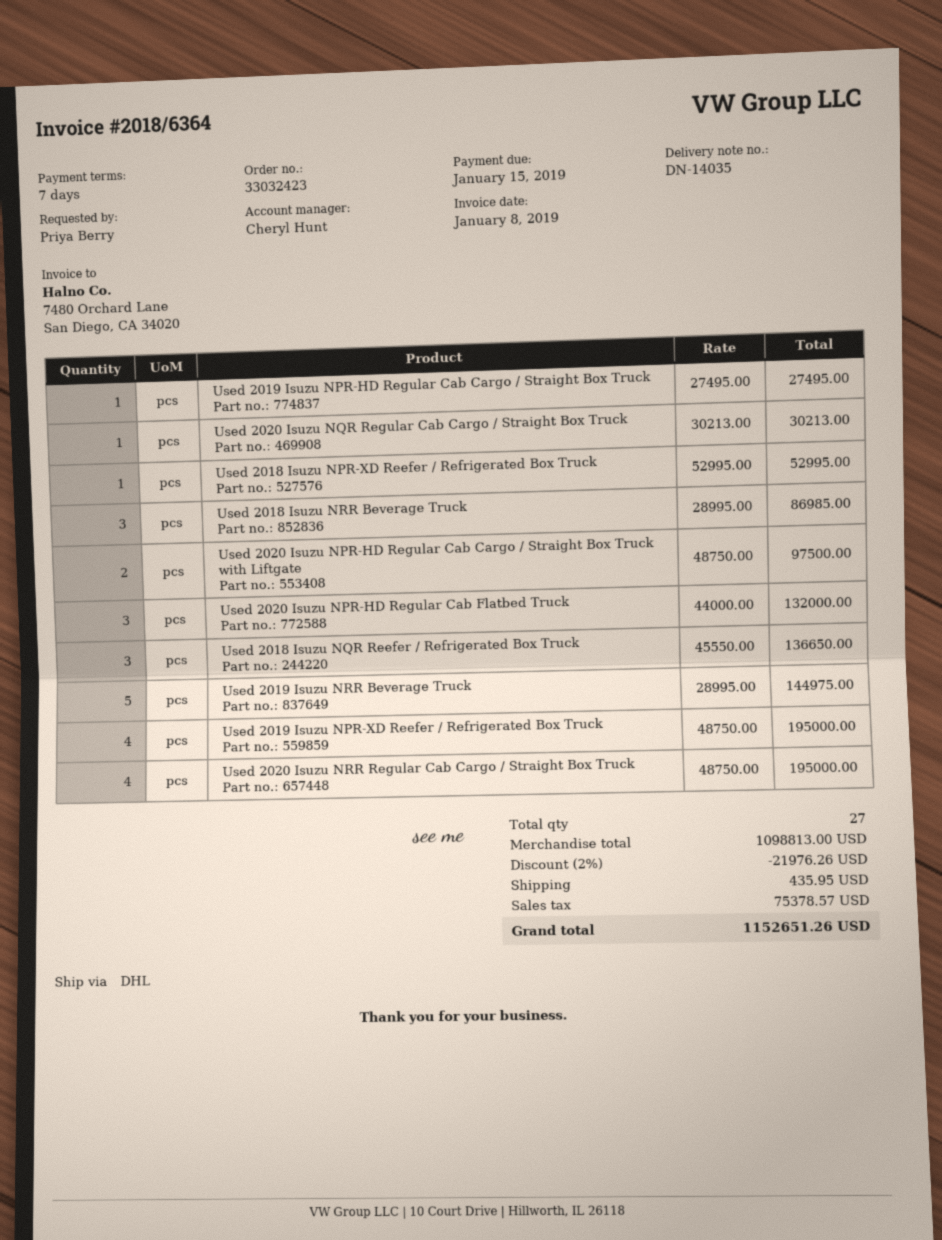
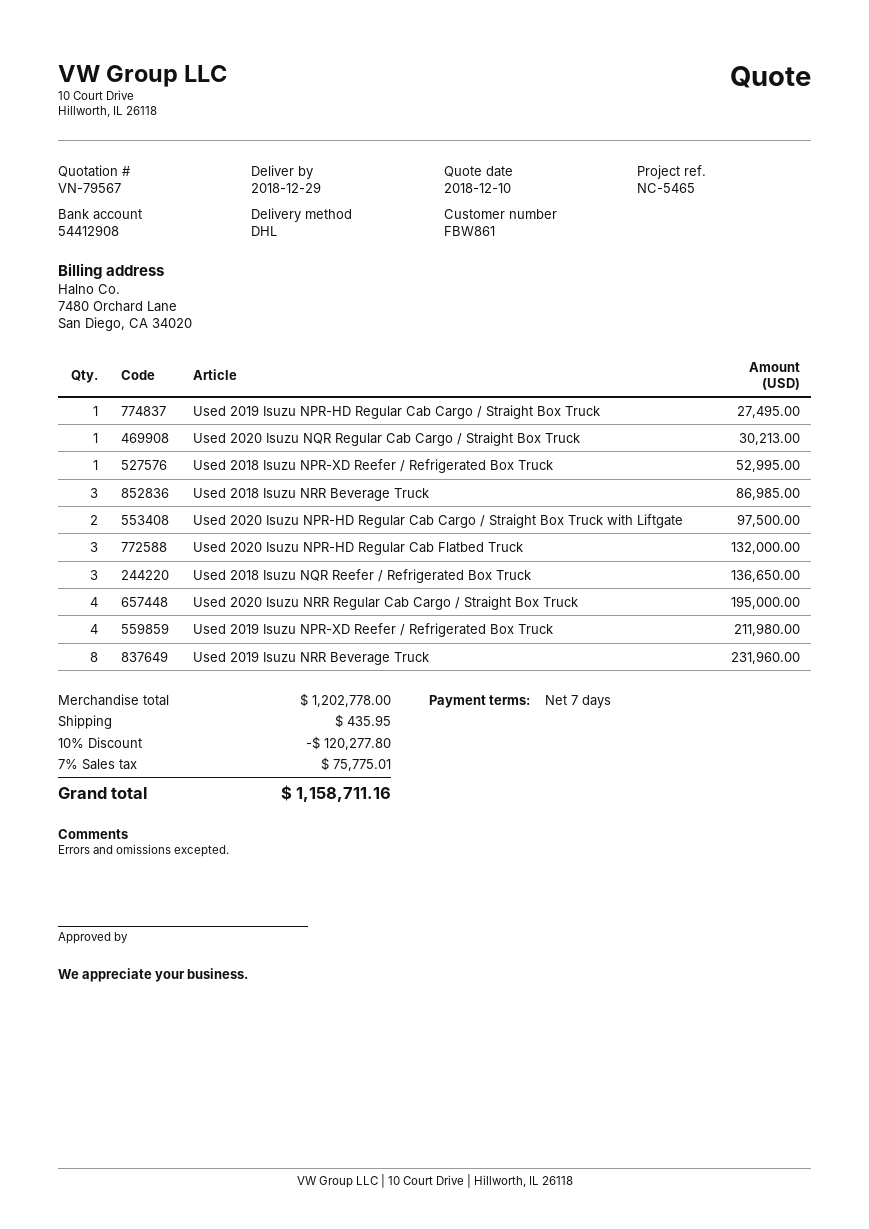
Used 2019 Isuzu NRR Beverage Truck: 5 for 144975.00 -> 8 for 231960.00
Used 2019 Isuzu NPR-XD Reefer / Refrigerated Box Truck: 4 for 195000.00 -> 4 for 211980.00
subtotal: 1098813.00 -> 1202778.00
discount: 2% = 21976.26 -> 10% = 120277.80
tax: 75378.57 -> 75775.01
total: 1152651.26 -> 1158711.16

